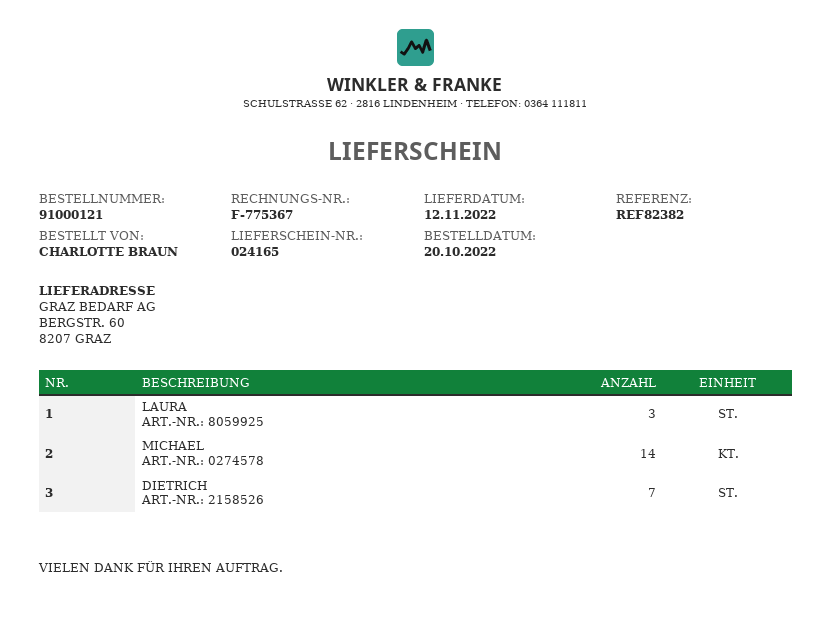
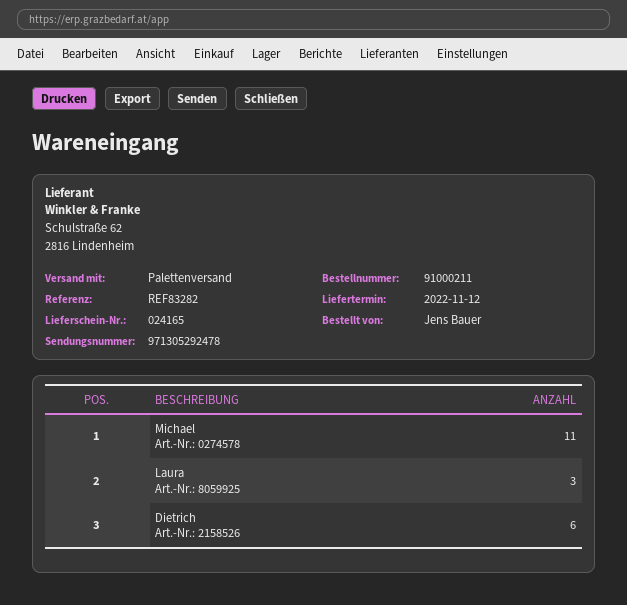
order number: 91000121 -> 91000211
reference: REF82382 -> REF83282
ordered by: CHARLOTTE BRAUN -> Jens Bauer
MICHAEL: 14 -> 11
DIETRICH: 7 -> 6

